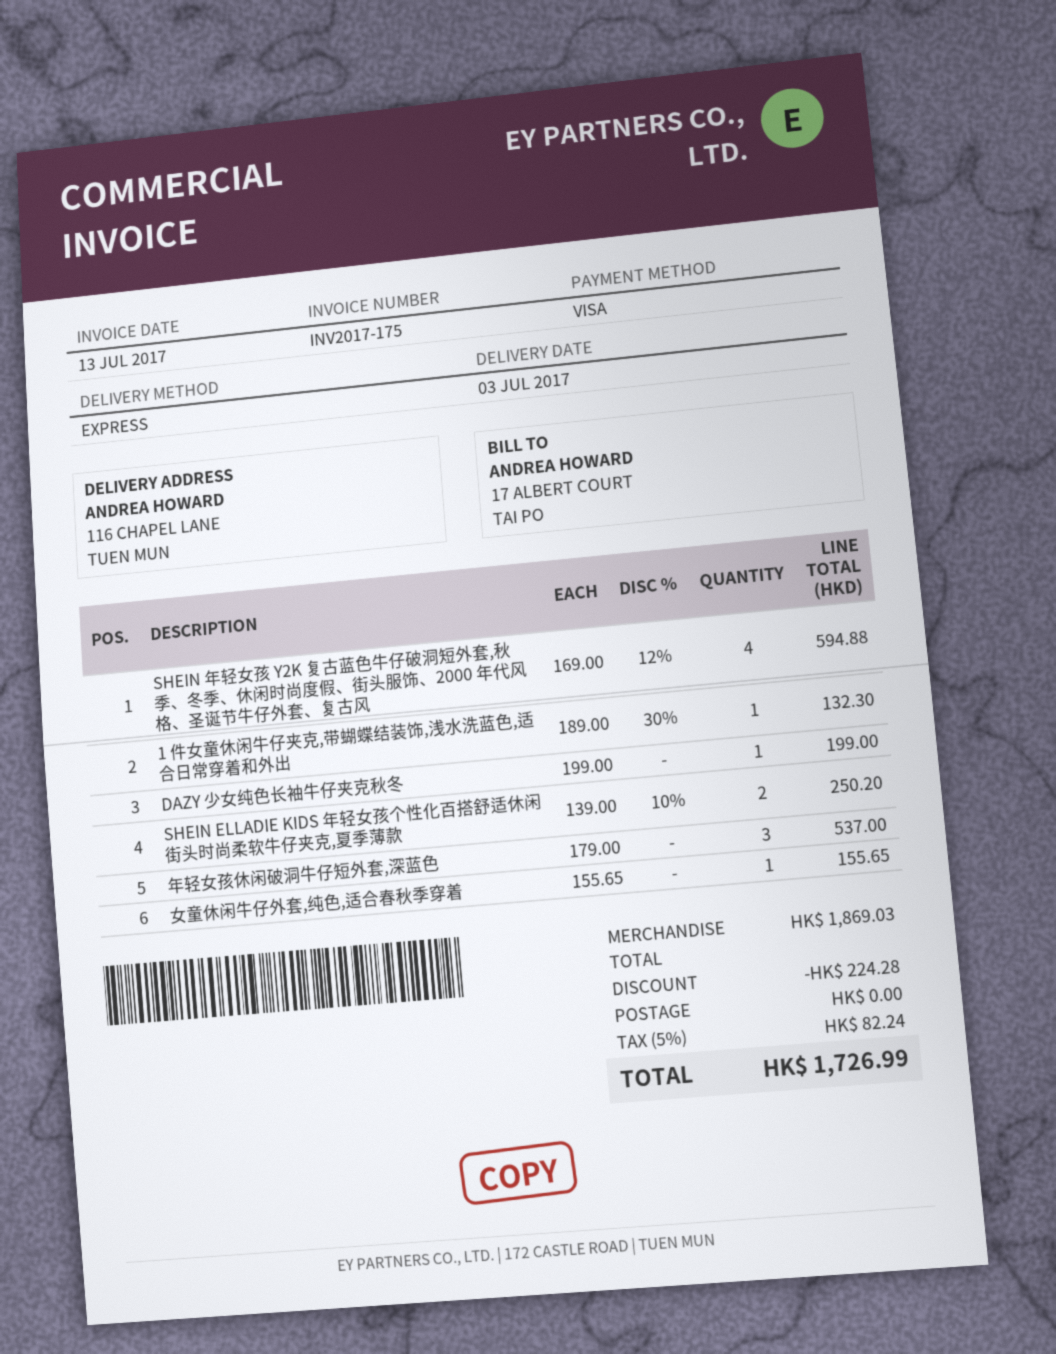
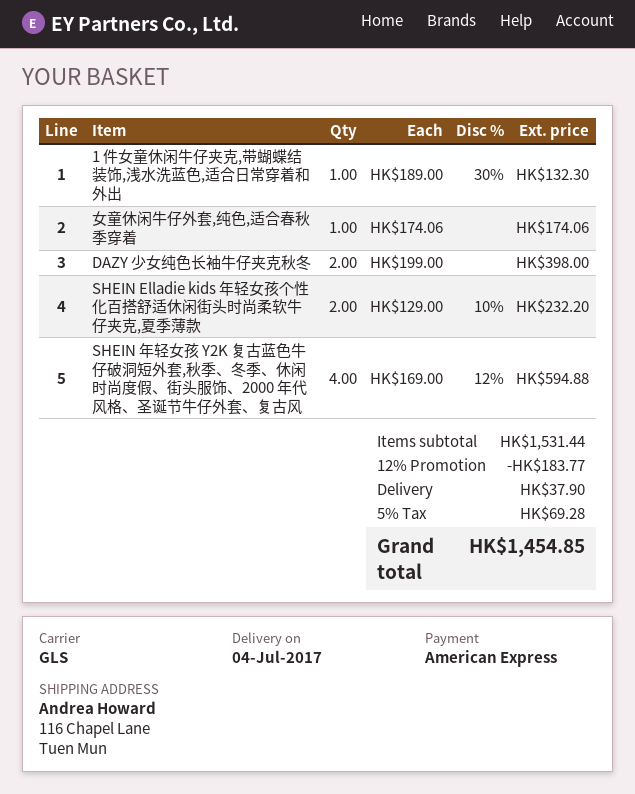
delivery date: 2017-07-03 -> 2017-07-04
payment method: Visa -> American Express
shipping method: express -> GLS
DAZY 少女纯色长袖牛仔夹克秋冬: 1 x 199.00 = 199.00 -> 2 x 199.00 = 398.00
SHEIN ELLADIE KIDS 年轻女孩个性化百搭舒适休闲街头时尚柔软牛仔夹克,夏季薄款: 2 x 139.00 - 10% = 250.20 -> 2 x 129.00 - 10% = 232.20
年轻女孩休闲破洞牛仔短外套,深蓝色: 3 x 179.00 = 537.00 -> none
女童休闲牛仔外套,纯色,适合春秋季穿着: 1 x 155.65 = 155.65 -> 1 x 174.06 = 174.06
subtotal: 1869.03 -> 1531.44
discount: 224.28 -> 183.77
shipping: 0.00 -> 37.90
tax: 5% = 82.24 -> 5% = 69.28
total: 1726.99 -> 1454.85

